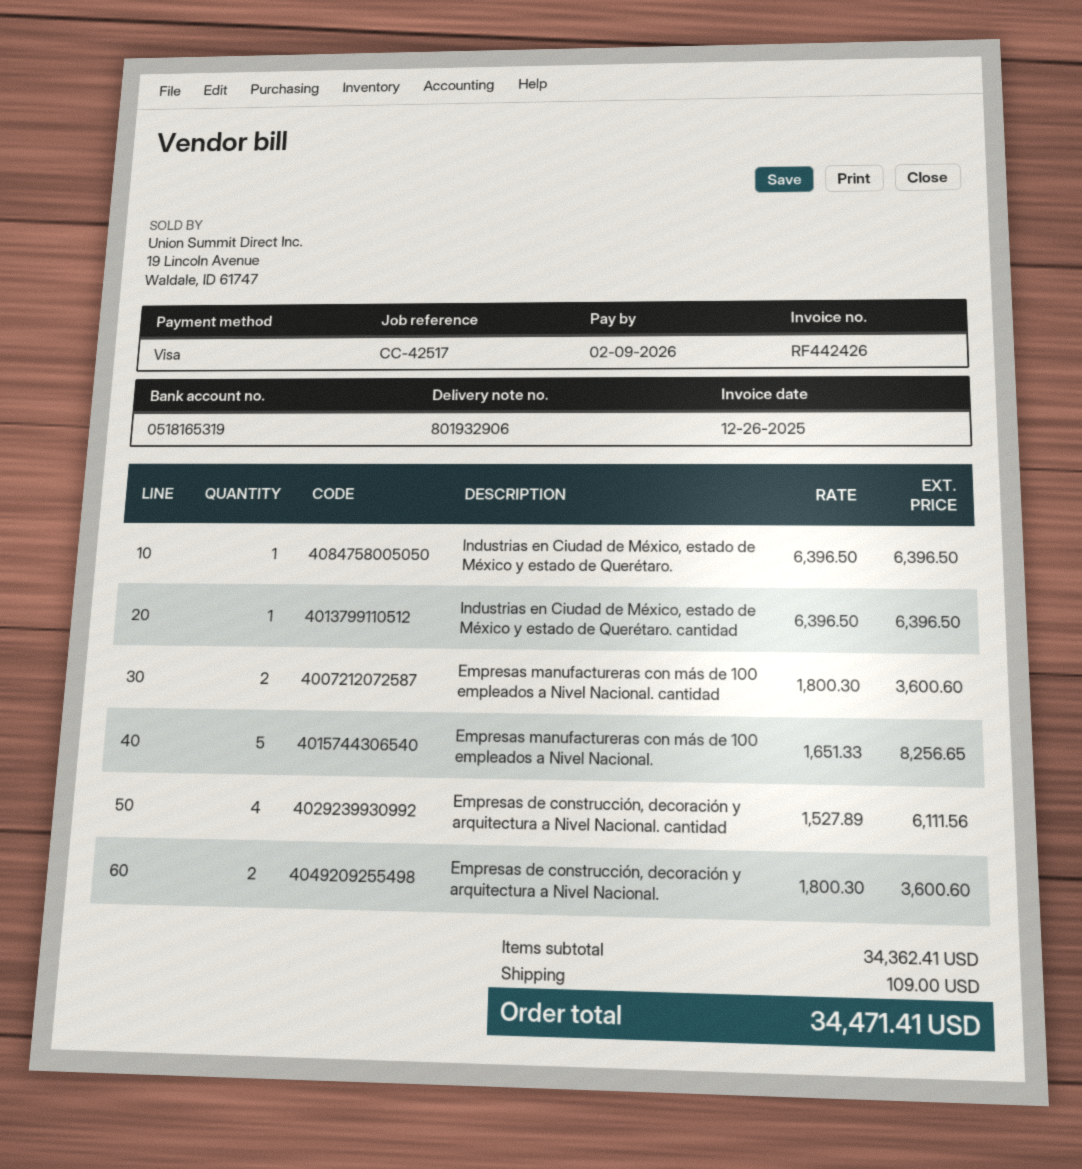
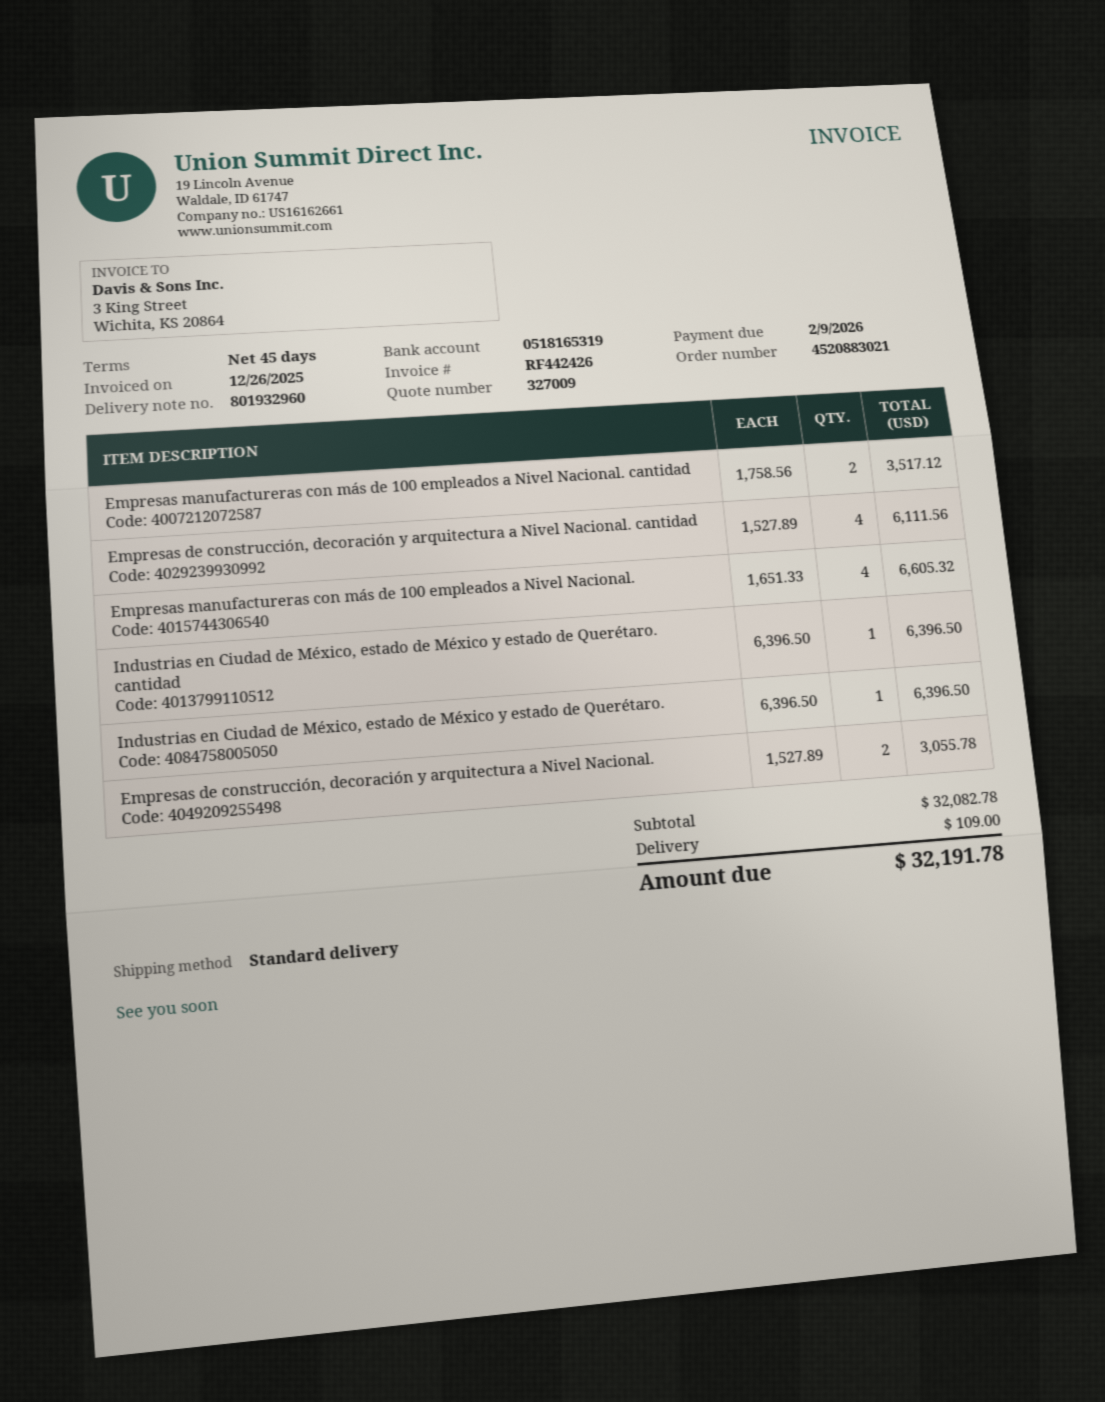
delivery note number: 801932906 -> 801932960
Empresas manufactureras con más de 100 empleados a Nivel Nacional. cantidad: 2 x 1800.30 = 3600.60 -> 2 x 1758.56 = 3517.12
Empresas manufactureras con más de 100 empleados a Nivel Nacional.: 5 x 1651.33 = 8256.65 -> 4 x 1651.33 = 6605.32
Empresas de construcción, decoración y arquitectura a Nivel Nacional.: 2 x 1800.30 = 3600.60 -> 2 x 1527.89 = 3055.78
subtotal: 34362.41 -> 32082.78
total: 34471.41 -> 32191.78

